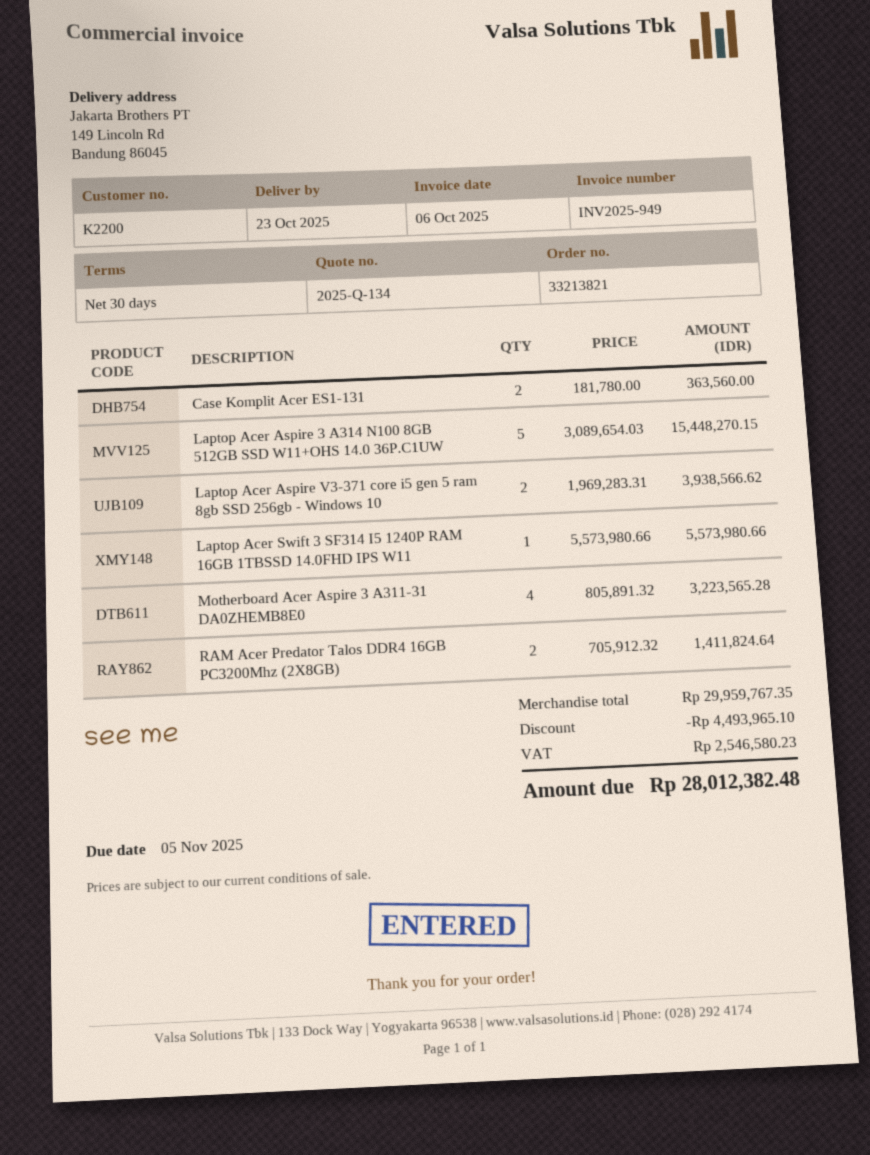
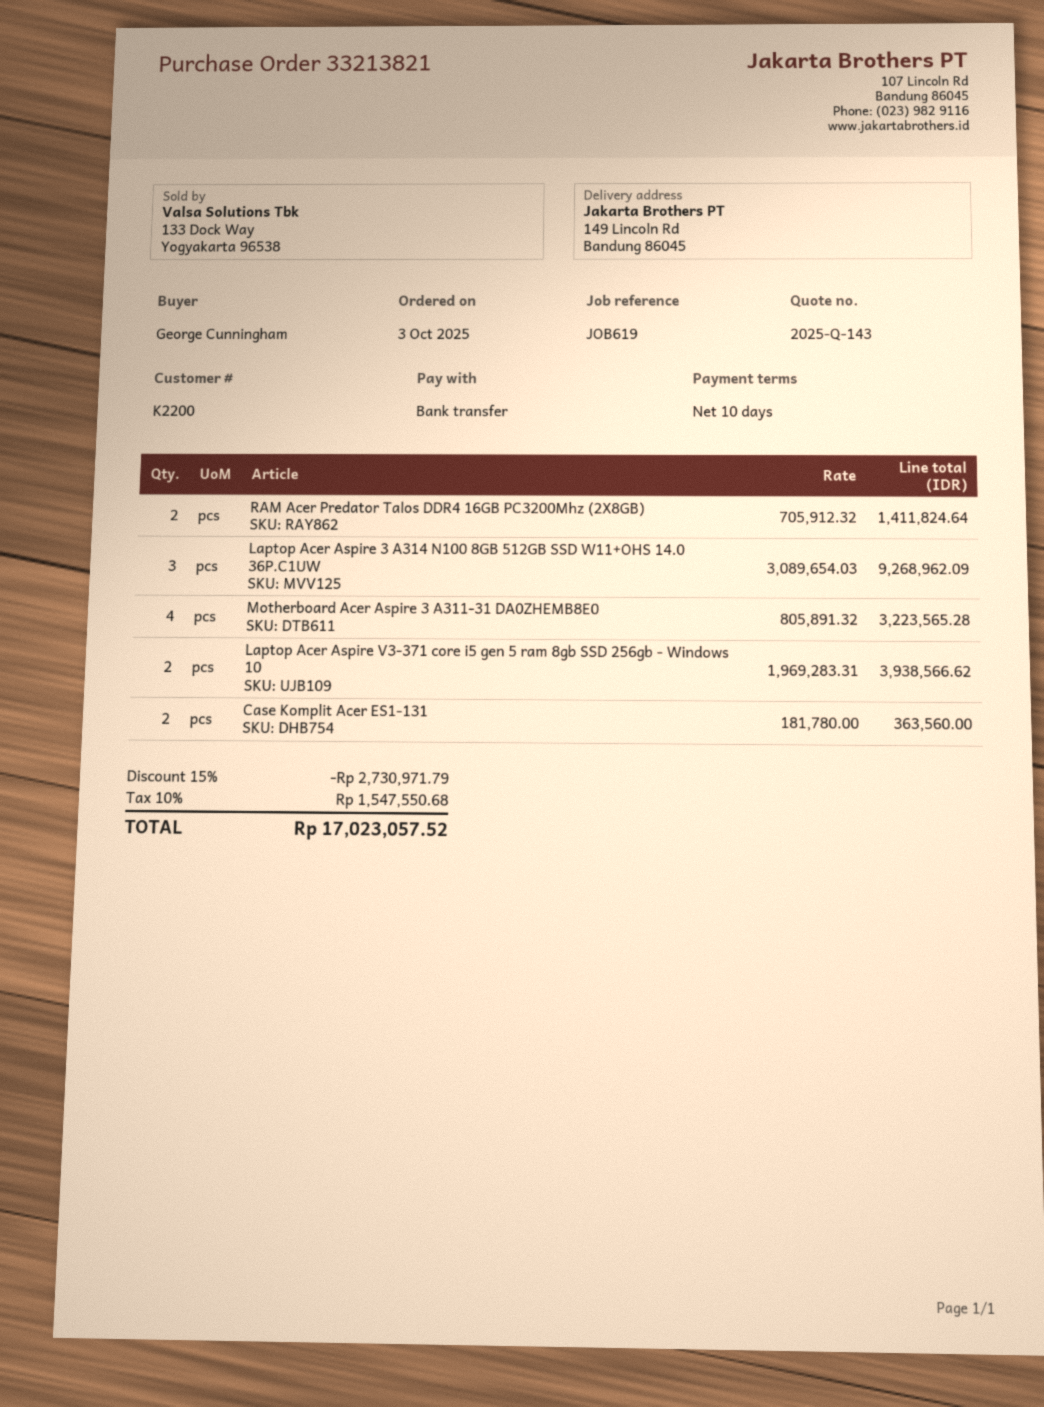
quote number: 2025-Q-134 -> 2025-Q-143
payment terms: 30 days -> 10 days
Laptop Acer Aspire 3 A314 N100 8GB 512GB SSD W11+OHS 14.0 36P.C1UW: 5 x 3089654.03 = 15448270.15 -> 3 x 3089654.03 = 9268962.09
Laptop Acer Swift 3 SF314 I5 1240P RAM 16GB 1TBSSD 14.0FHD IPS W11: 1 x 5573980.66 = 5573980.66 -> none
discount: 4493965.10 -> 2730971.79
tax: 2546580.23 -> 1547550.68
total: 28012382.48 -> 17023057.52

